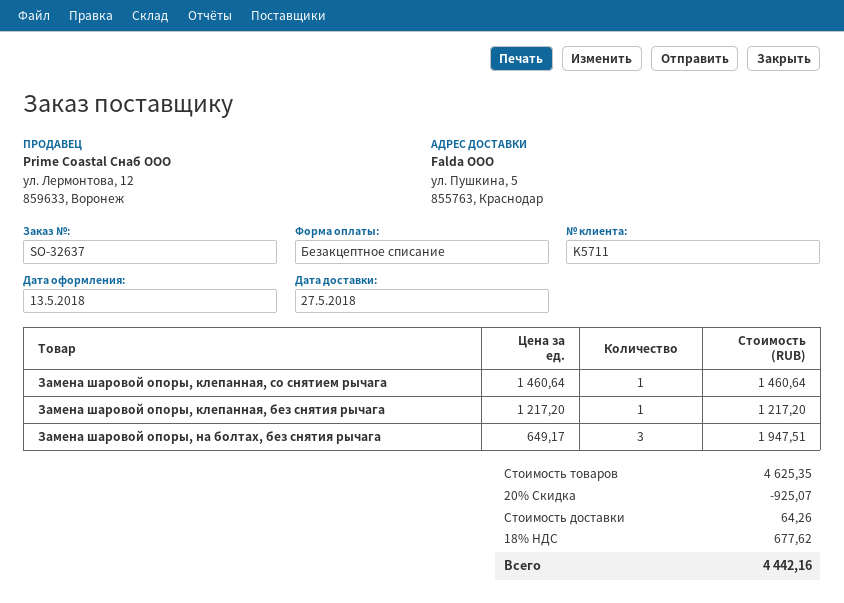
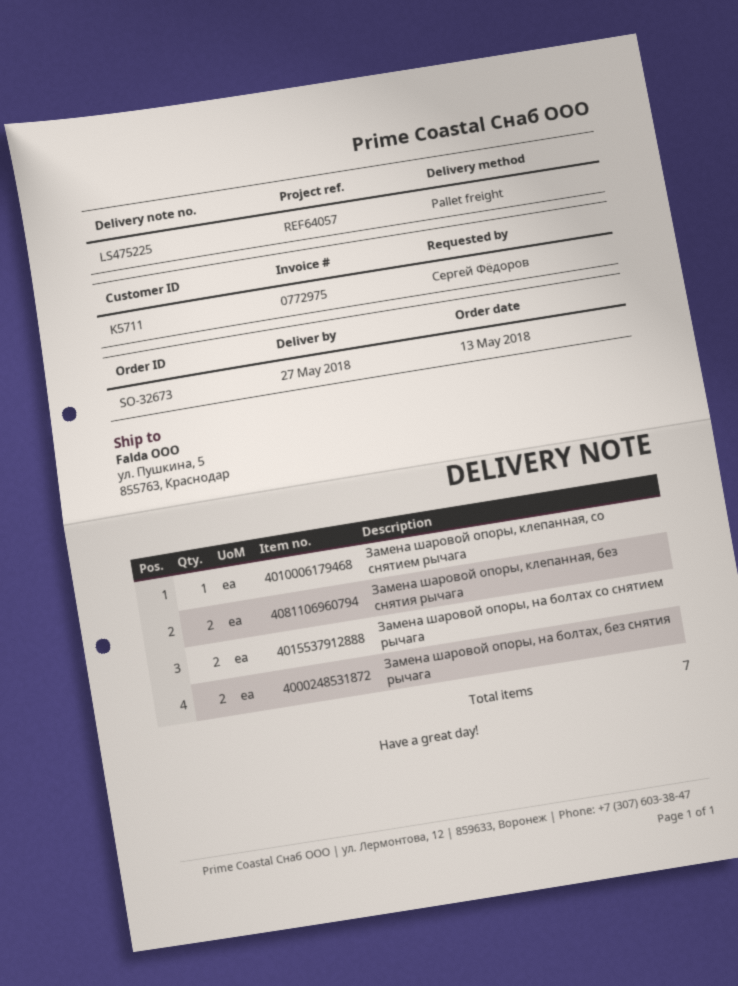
order number: SO-32637 -> SO-32673
Замена шаровой опоры, клепанная, без снятия рычага: 1 -> 2
Замена шаровой опоры, на болтах, без снятия рычага: 3 -> 2
Замена шаровой опоры, на болтах со снятием рычага: none -> 2

